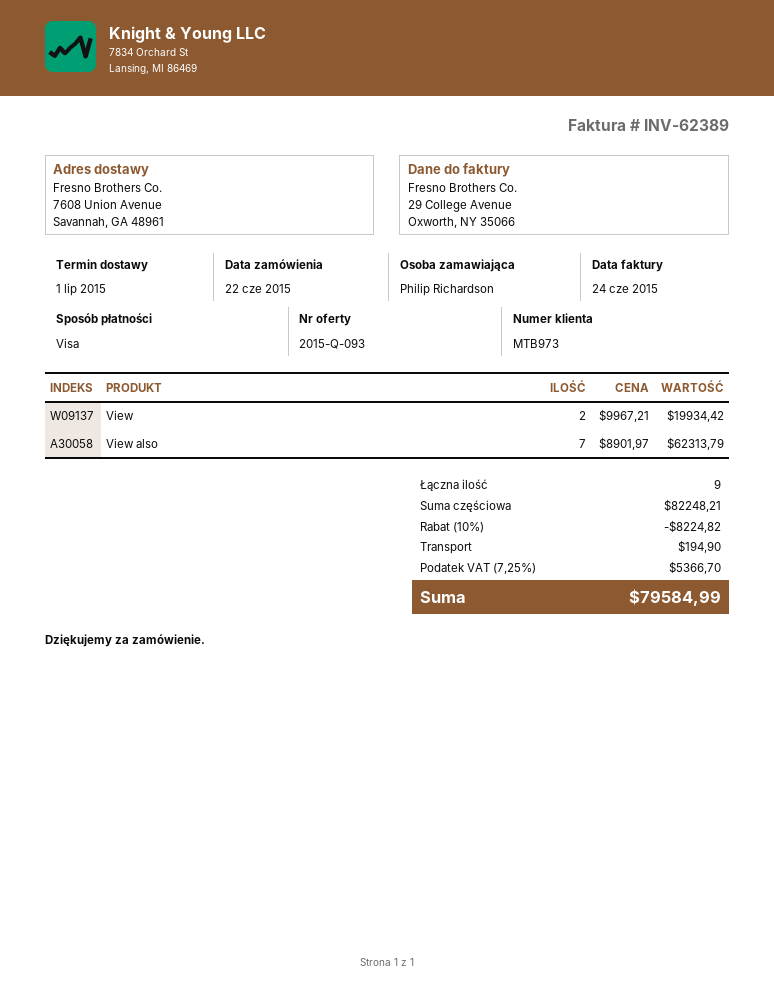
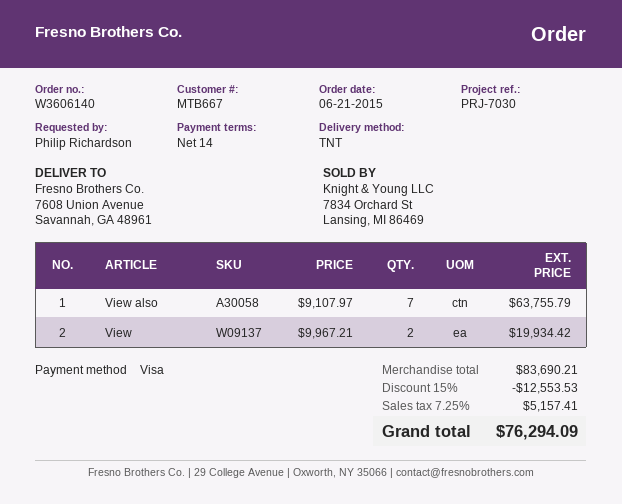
order date: 2015-06-22 -> 2015-06-21
customer number: MTB973 -> MTB667
View also: 7 x 8901.97 = 62313.79 -> 7 x 9107.97 = 63755.79
subtotal: 82248.21 -> 83690.21
discount: 10% = 8224.82 -> 15% = 12553.53
shipping: 194.90 -> none
tax: 7.25% = 5366.70 -> 7.25% = 5157.41
total: 79584.99 -> 76294.09

